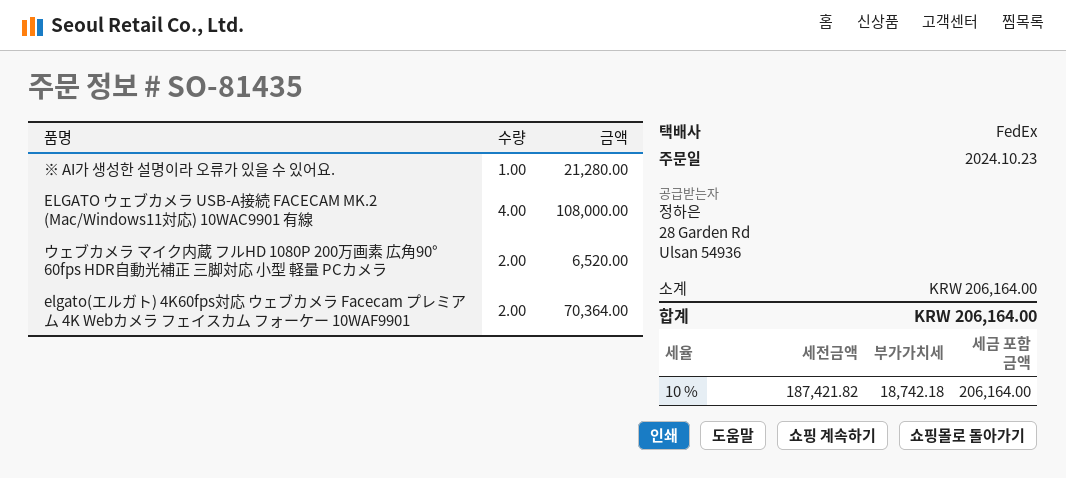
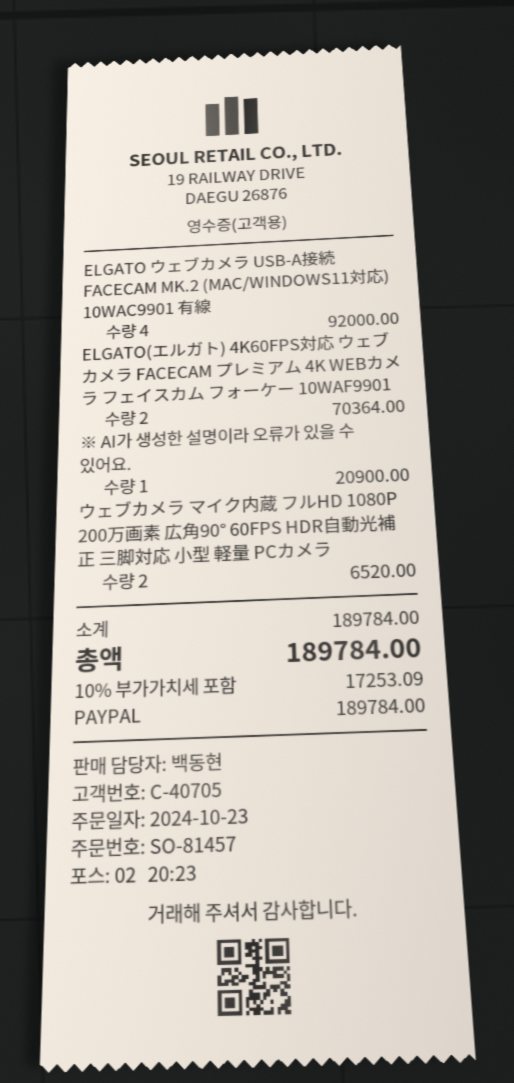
order number: SO-81435 -> SO-81457
※ AI가 생성한 설명이라 오류가 있을 수 있어요.: 1 for 21280.00 -> 1 for 20900.00
ELGATO ウェブカメラ USB-A接続 FACECAM MK.2 (Mac/Windows11対応) 10WAC9901 有線: 4 for 108000.00 -> 4 for 92000.00
subtotal: 206164.00 -> 189784.00
tax: 10% = 18742.18 -> 10% = 17253.09
total: 206164.00 -> 189784.00

